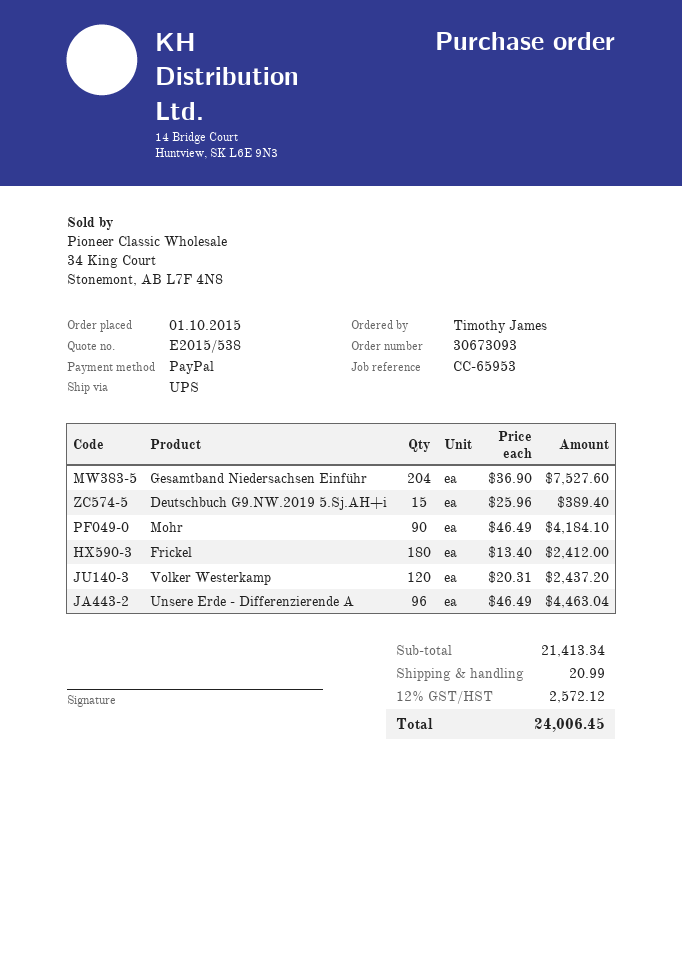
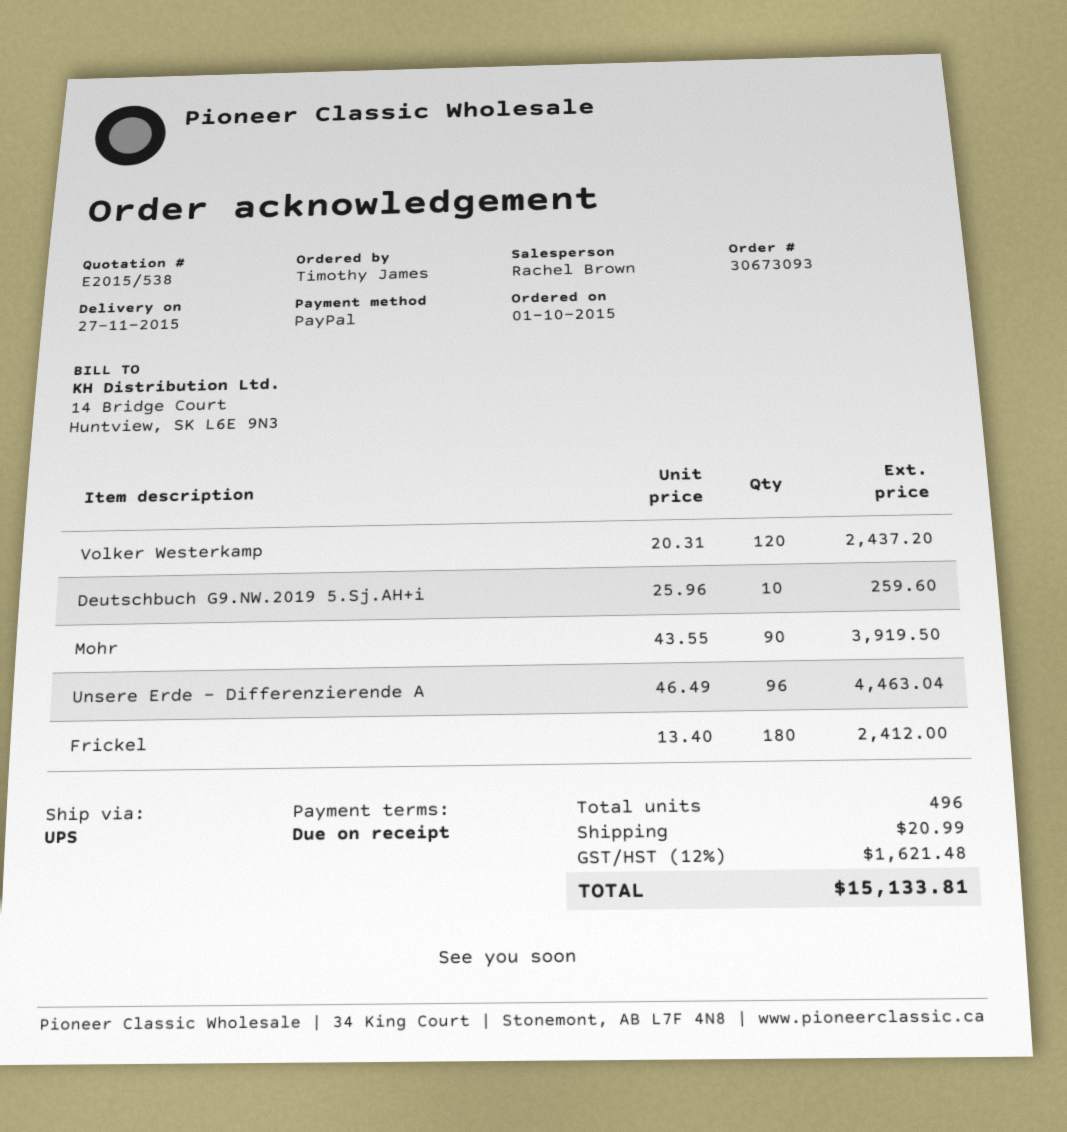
Gesamtband Niedersachsen Einführ: 204 x 36.90 = 7527.60 -> none
Deutschbuch G9.NW.2019 5.Sj.AH+i: 15 x 25.96 = 389.40 -> 10 x 25.96 = 259.60
Mohr: 90 x 46.49 = 4184.10 -> 90 x 43.55 = 3919.50
tax: 12% = 2572.12 -> 12% = 1621.48
total: 24006.45 -> 15133.81

